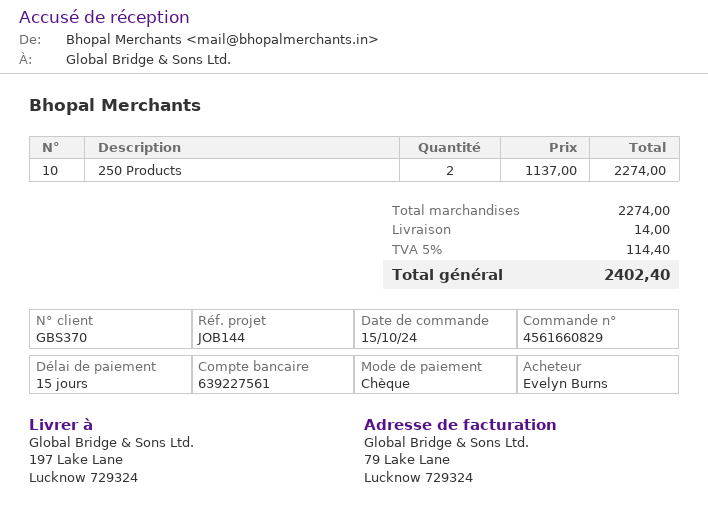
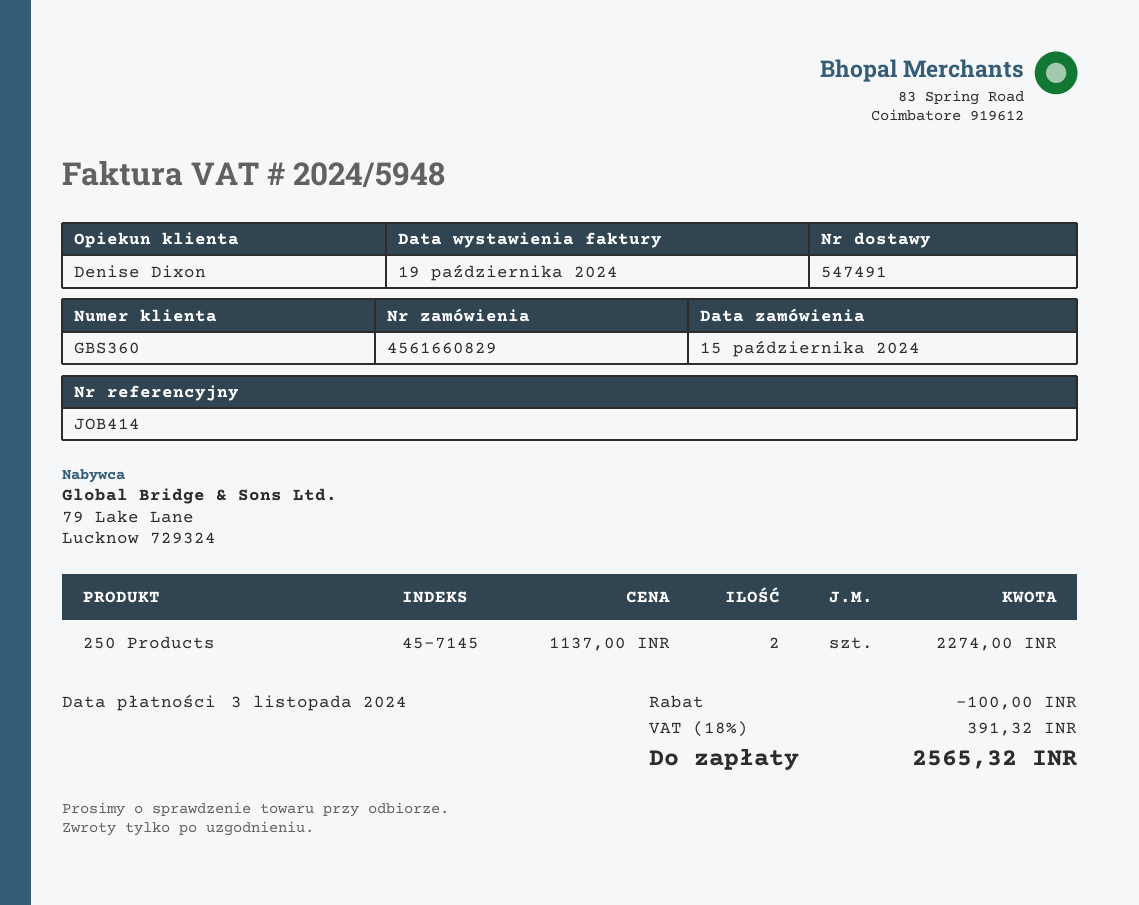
customer number: GBS370 -> GBS360
reference: JOB144 -> JOB414
discount: none -> 100.00
shipping: 14.00 -> none
tax: 5% = 114.40 -> 18% = 391.32
total: 2402.40 -> 2565.32

